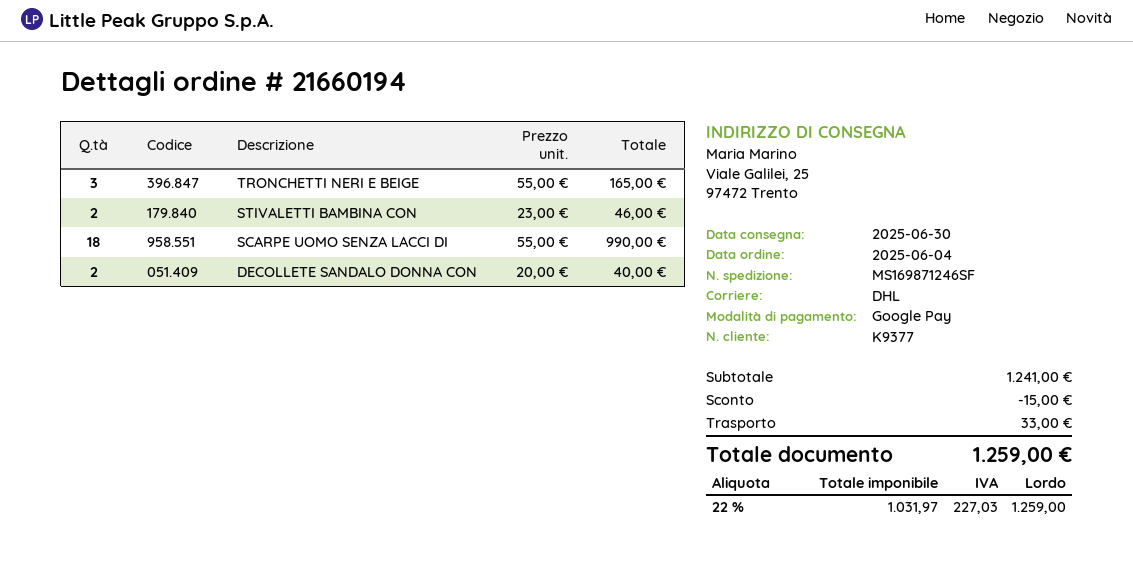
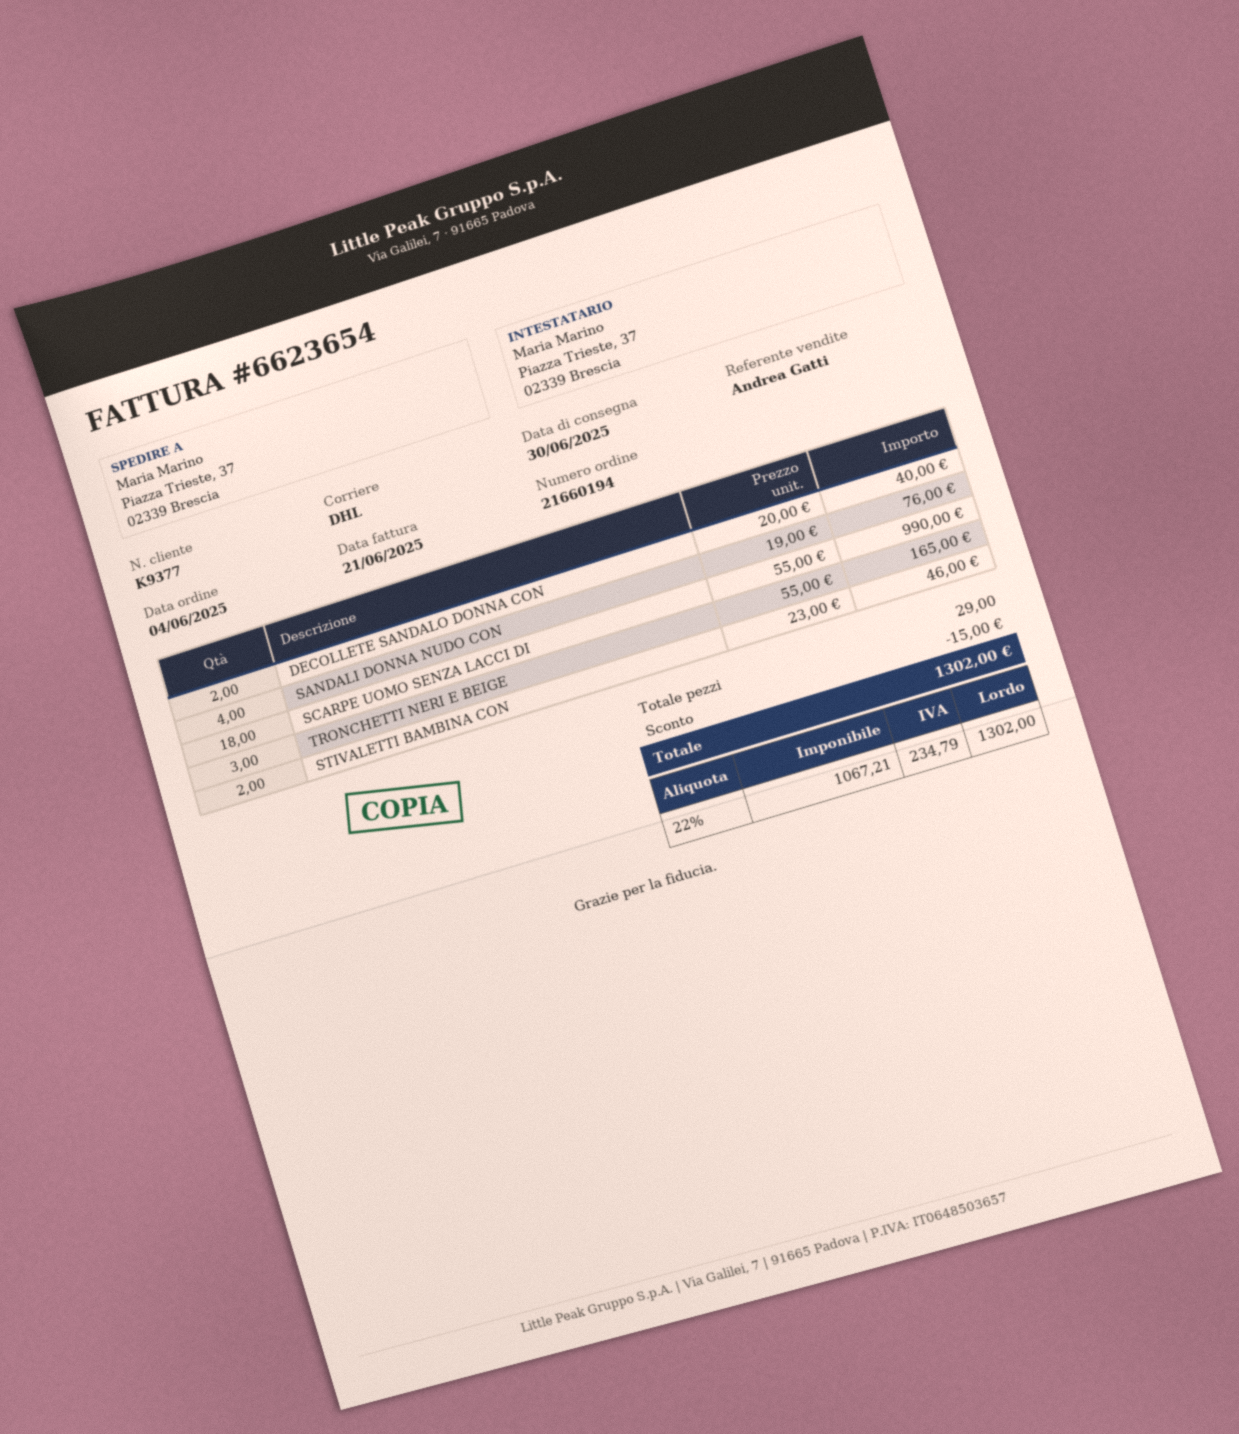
ship to: Viale Galilei, 25, 97472 Trento -> Piazza Trieste, 37, 02339 Brescia
SANDALI DONNA NUDO CON: none -> 4 x 19.00 = 76.00
shipping: 33.00 -> none
net: 1031.97 -> 1067.21
tax: 22% = 227.03 -> 22% = 234.79
total: 1259.00 -> 1302.00

